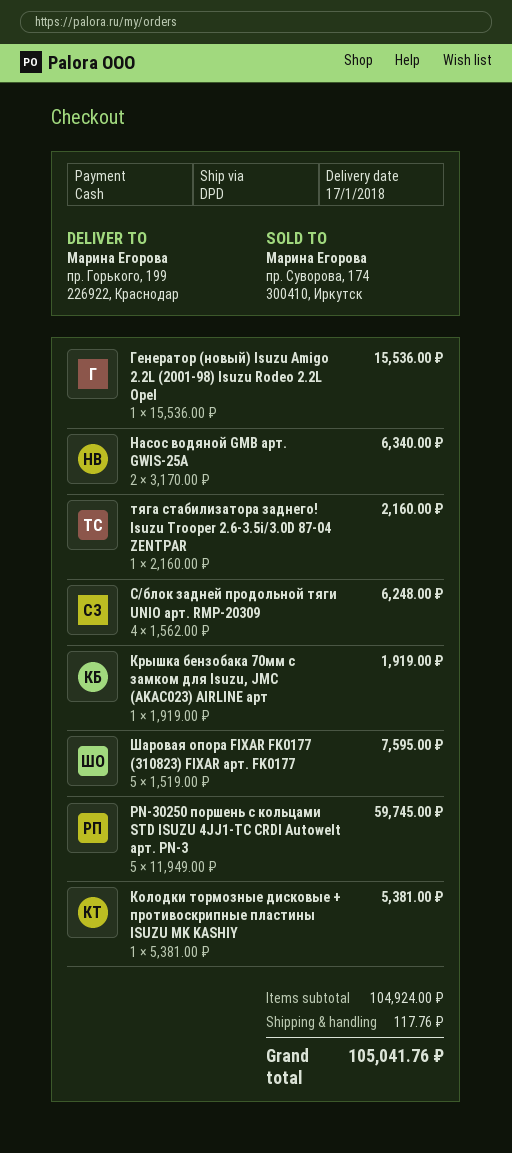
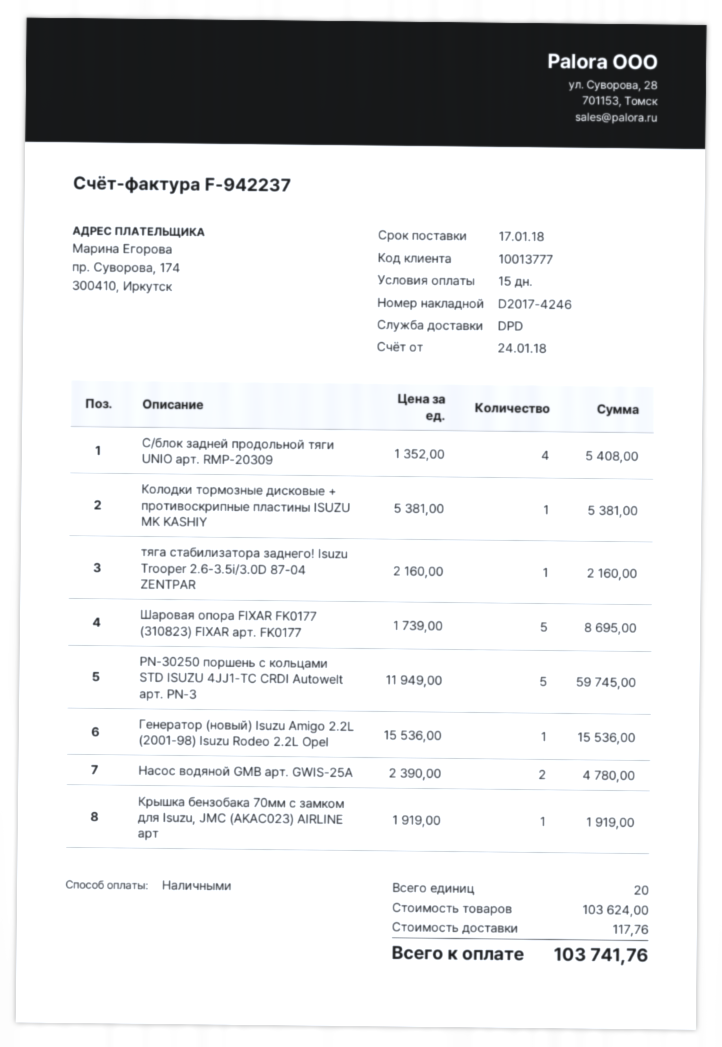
Насос водяной GMB арт. GWIS-25A: 2 x 3170.00 = 6340.00 -> 2 x 2390.00 = 4780.00
С/блок задней продольной тяги UNIO арт. RMP-20309: 4 x 1562.00 = 6248.00 -> 4 x 1352.00 = 5408.00
Шаровая опора FIXAR FK0177 (310823) FIXAR арт. FK0177: 5 x 1519.00 = 7595.00 -> 5 x 1739.00 = 8695.00
subtotal: 104924.00 -> 103624.00
total: 105041.76 -> 103741.76

